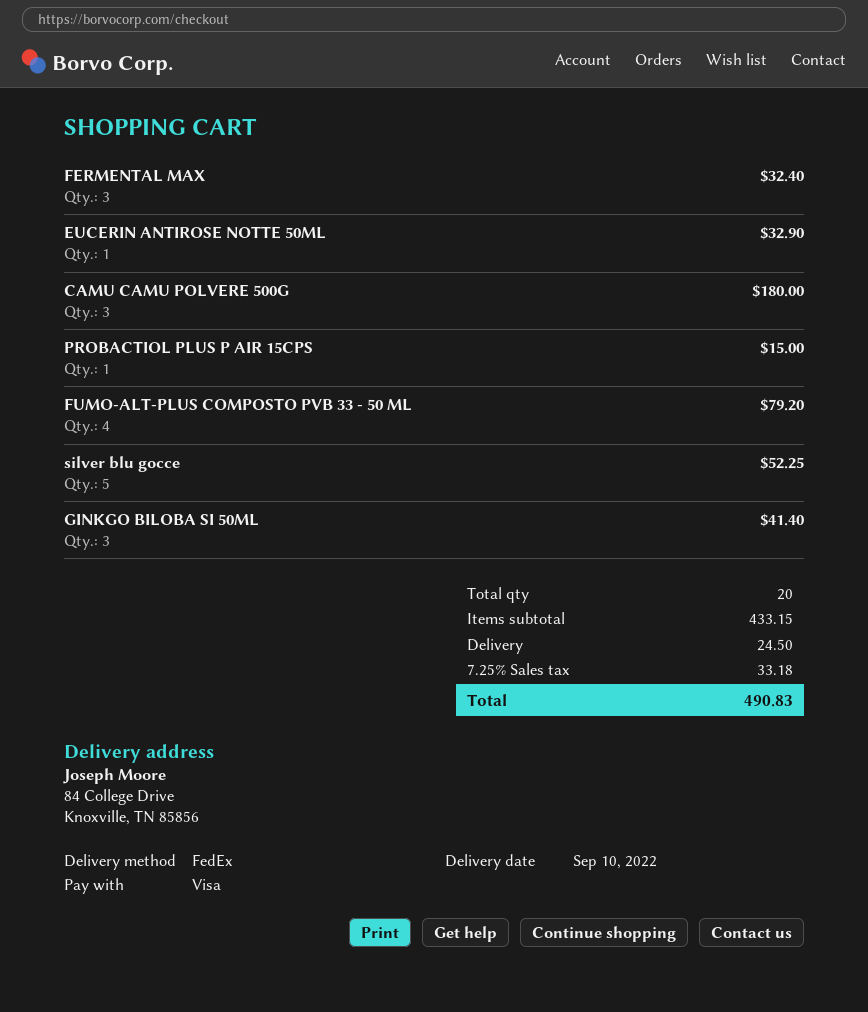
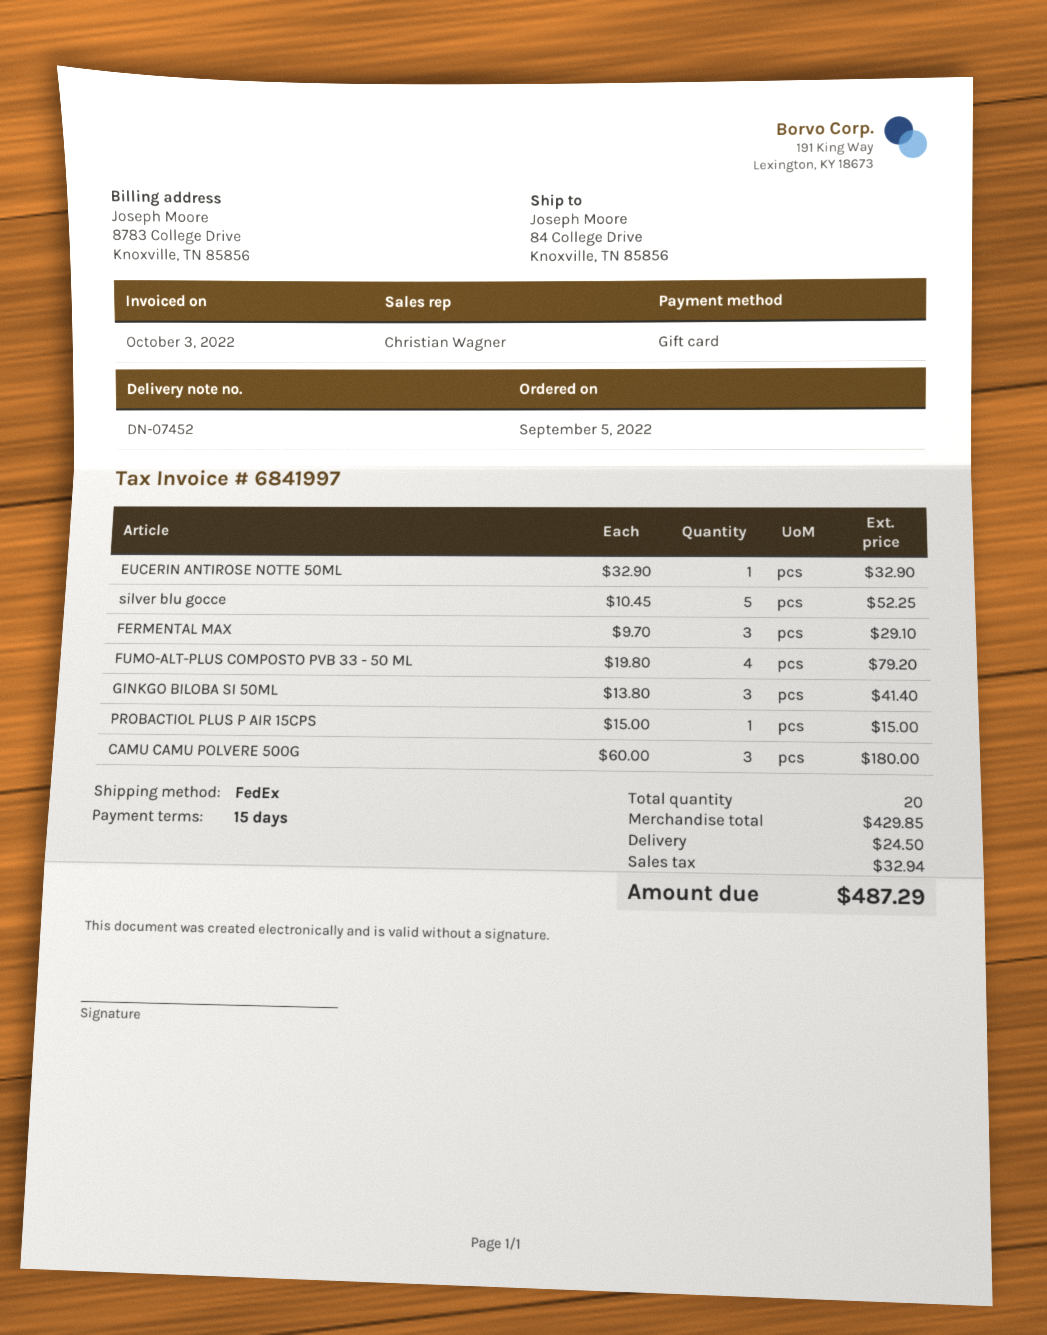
payment method: Visa -> gift card
FERMENTAL MAX: 3 for 32.40 -> 3 for 29.10
subtotal: 433.15 -> 429.85
tax: 33.18 -> 32.94
total: 490.83 -> 487.29

